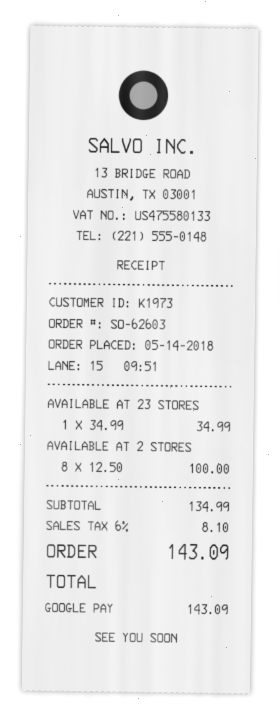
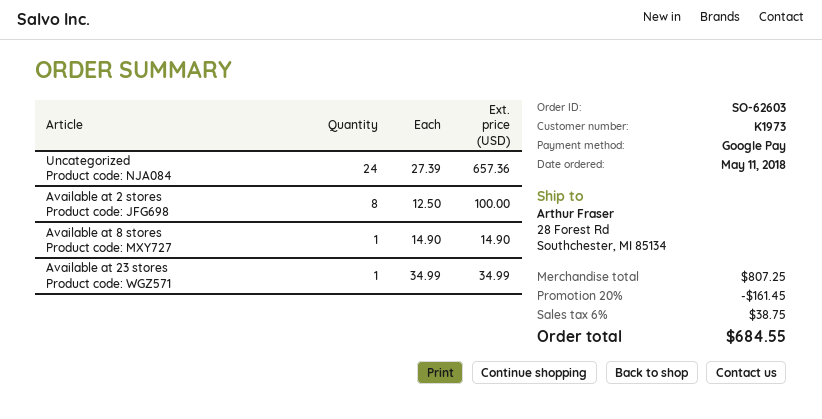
order date: 2018-05-14 -> 2018-05-11
Uncategorized: none -> 24 x 27.39 = 657.36
Available at 8 stores: none -> 1 x 14.90 = 14.90
subtotal: 134.99 -> 807.25
discount: none -> 20% = 161.45
tax: 6% = 8.10 -> 6% = 38.75
total: 143.09 -> 684.55

